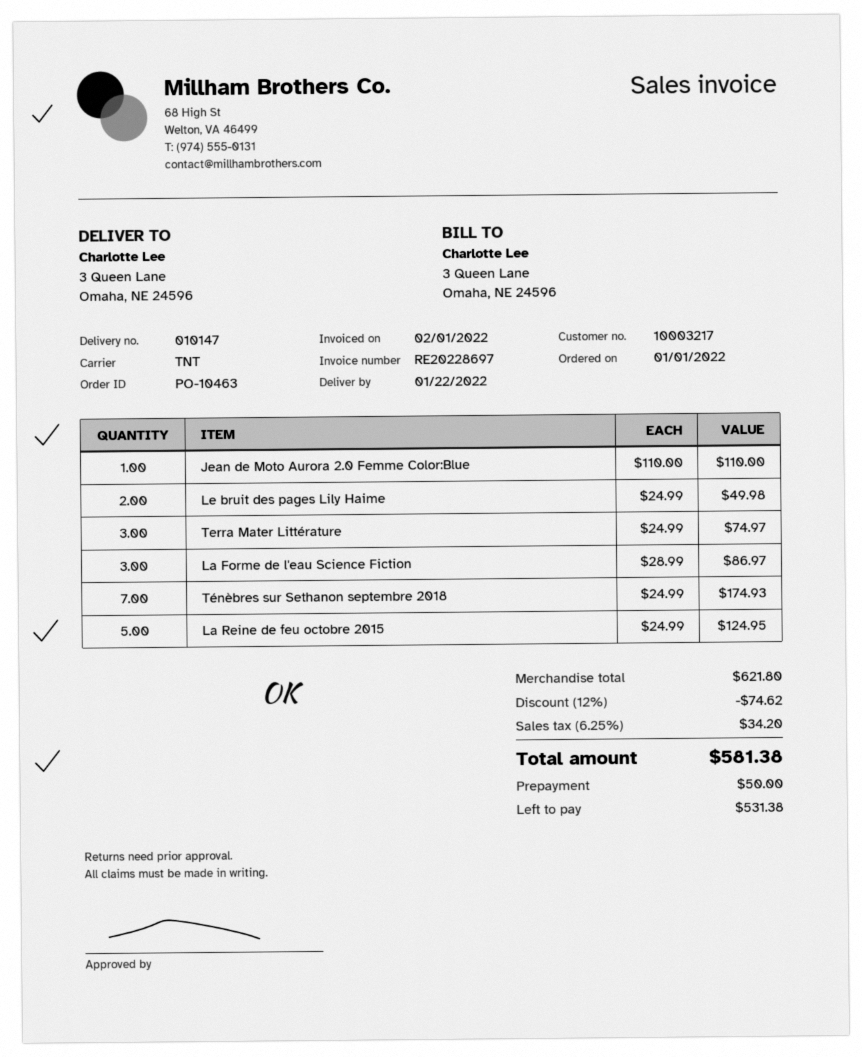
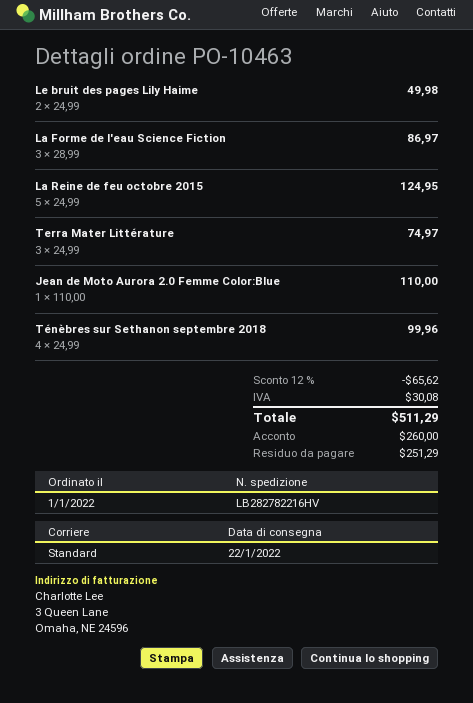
shipping method: TNT -> standard
Ténèbres sur Sethanon septembre 2018: 7 x 24.99 = 174.93 -> 4 x 24.99 = 99.96
discount: 12% = 74.62 -> 12% = 65.62
tax: 34.20 -> 30.08
total: 581.38 -> 511.29
deposit: 50.00 -> 260.00
balance: 531.38 -> 251.29

